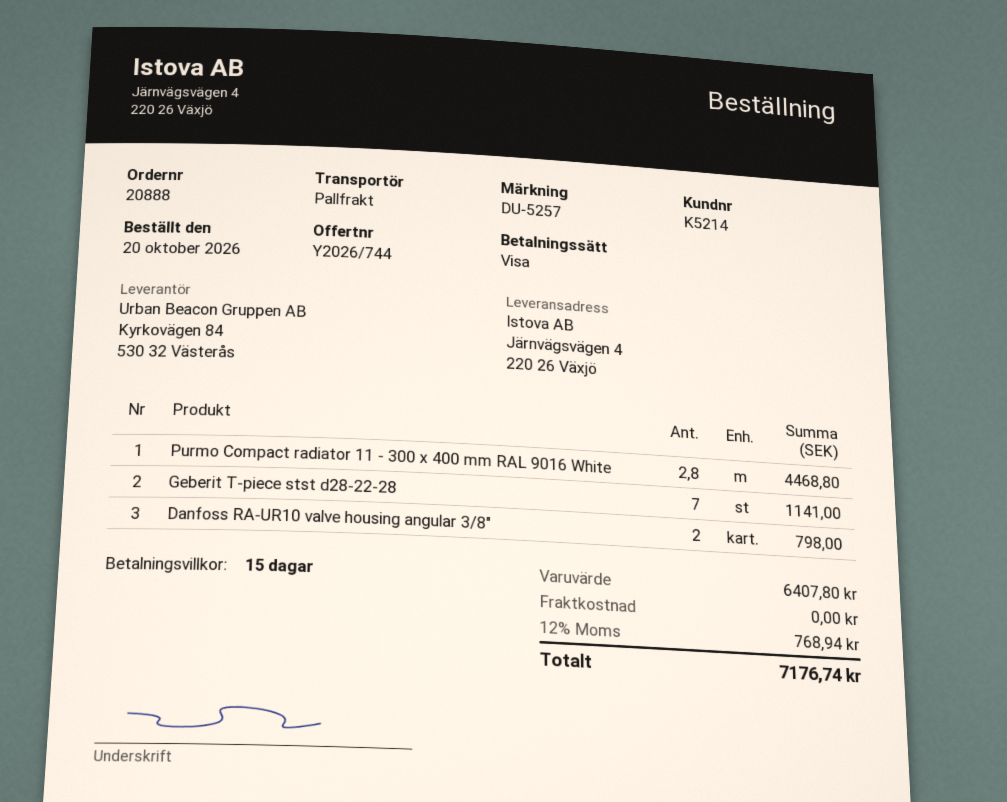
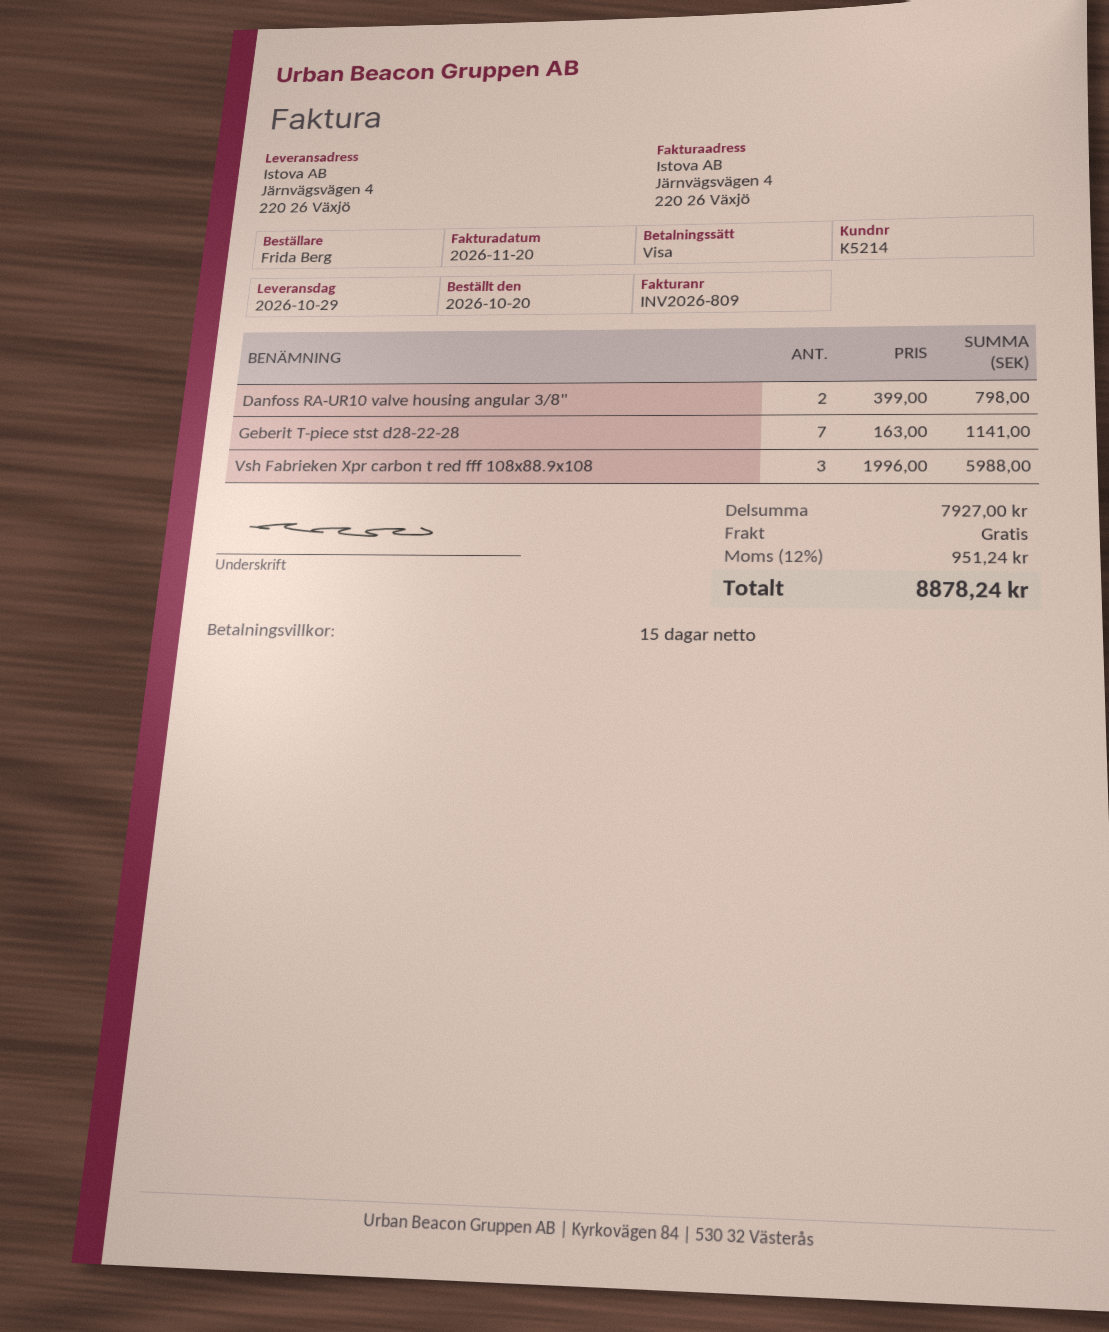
Purmo Compact radiator 11 - 300 x 400 mm RAL 9016 White: 2.8 for 4468.80 -> none
Vsh Fabrieken Xpr carbon t red fff 108x88.9x108: none -> 3 for 5988.00
subtotal: 6407.80 -> 7927.00
tax: 12% = 768.94 -> 12% = 951.24
total: 7176.74 -> 8878.24

